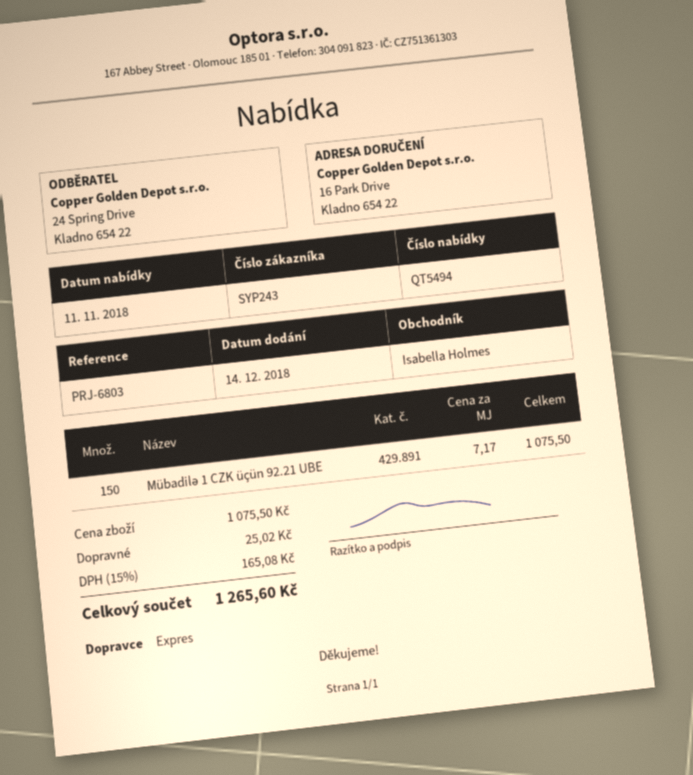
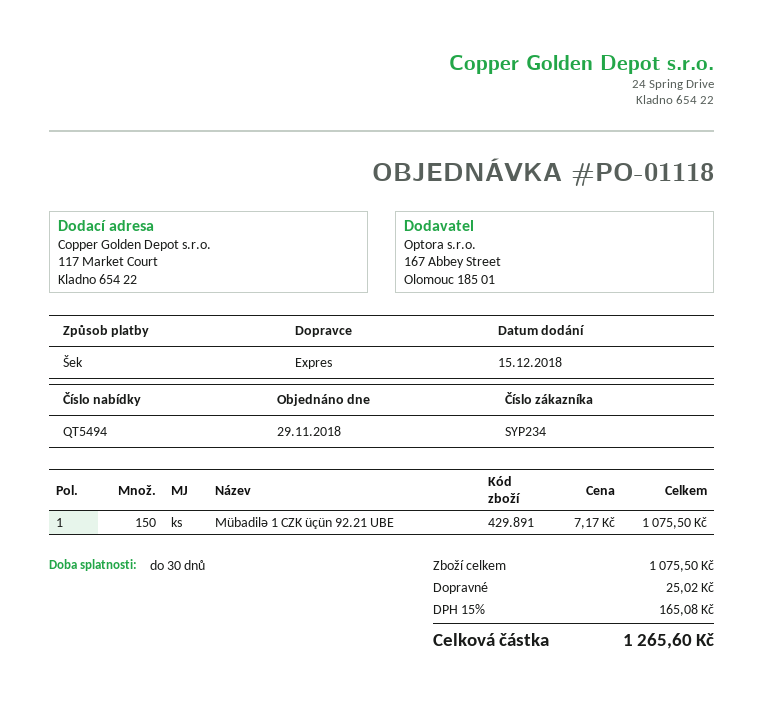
delivery date: 2018-12-14 -> 2018-12-15
customer number: SYP243 -> SYP234
ship to: 16 Park Drive, Kladno 654 22 -> 117 Market Court, Kladno 654 22

